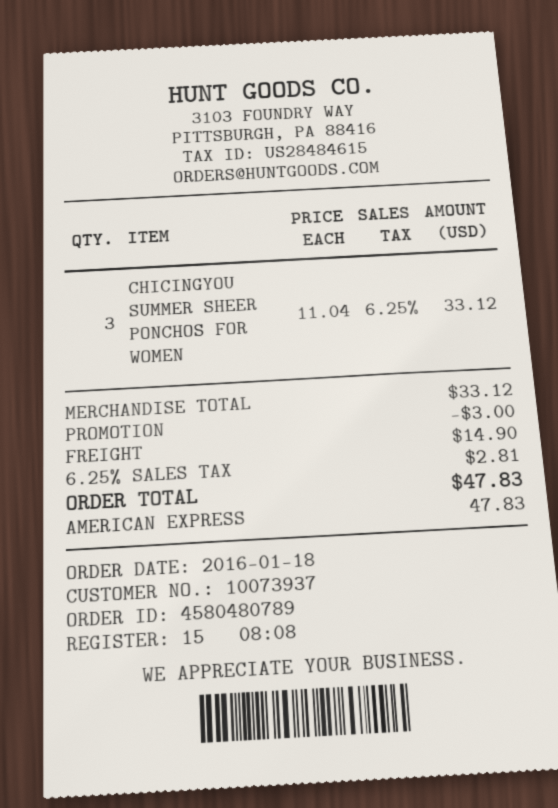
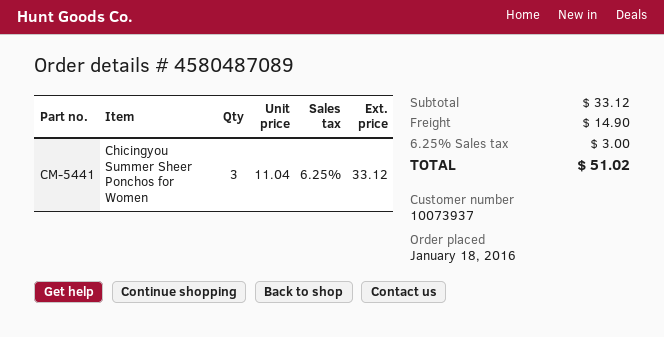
order number: 4580480789 -> 4580487089
discount: 3.00 -> none
tax: 6.25% = 2.81 -> 6.25% = 3.00
total: 47.83 -> 51.02

